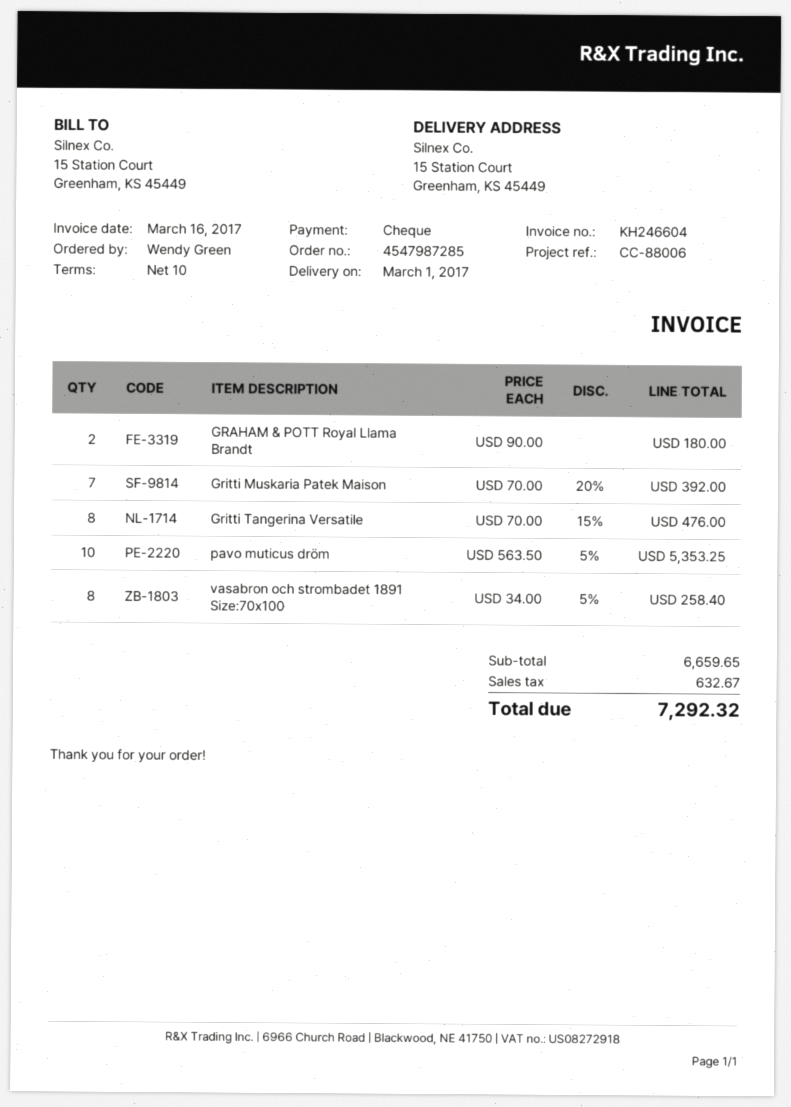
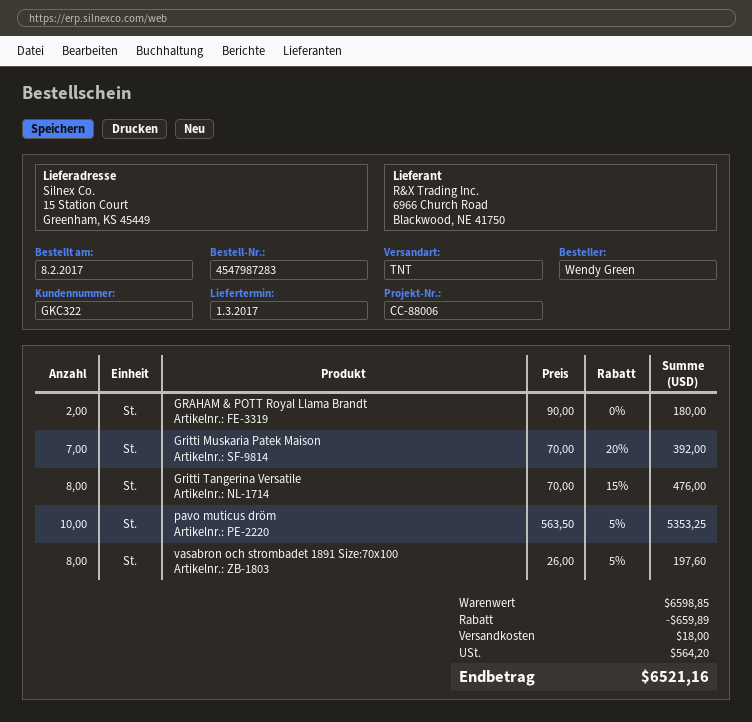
order number: 4547987285 -> 4547987283
vasabron och strombadet 1891 Size:70x100: 8 x 34.00 - 5% = 258.40 -> 8 x 26.00 - 5% = 197.60
subtotal: 6659.65 -> 6598.85
discount: none -> 659.89
shipping: none -> 18.00
tax: 632.67 -> 564.20
total: 7292.32 -> 6521.16

